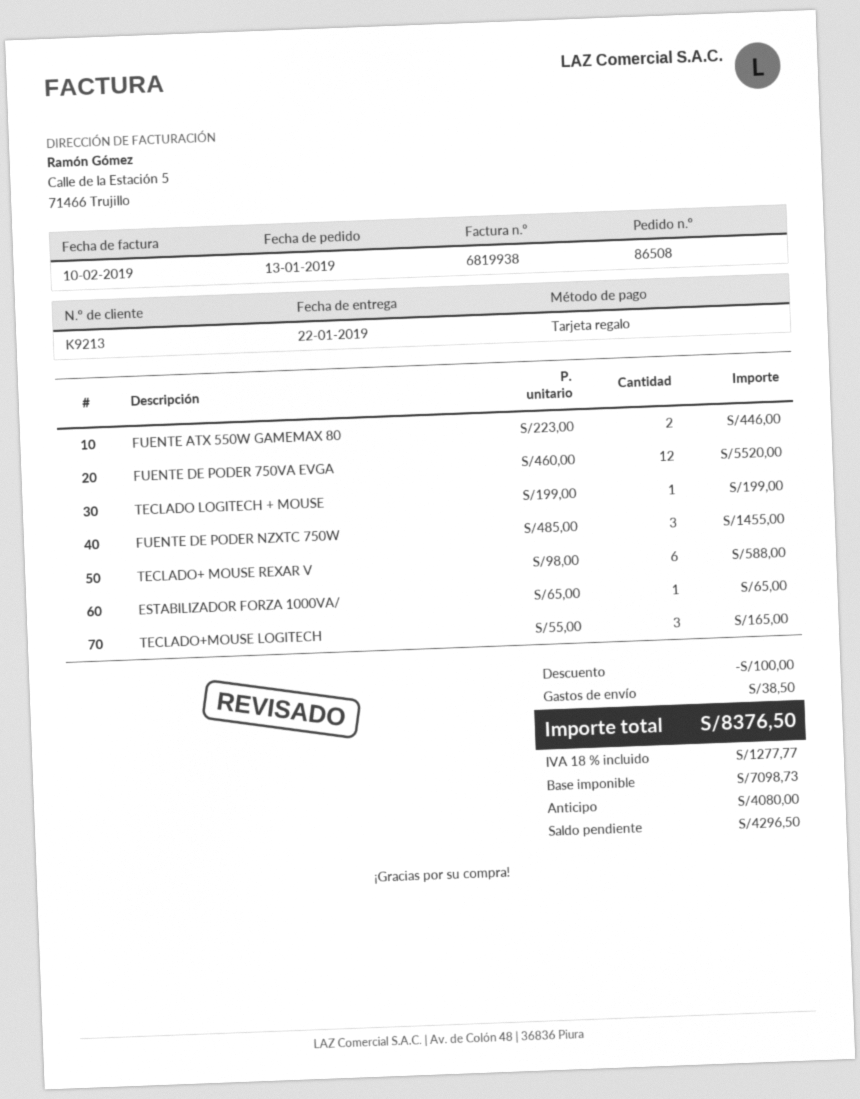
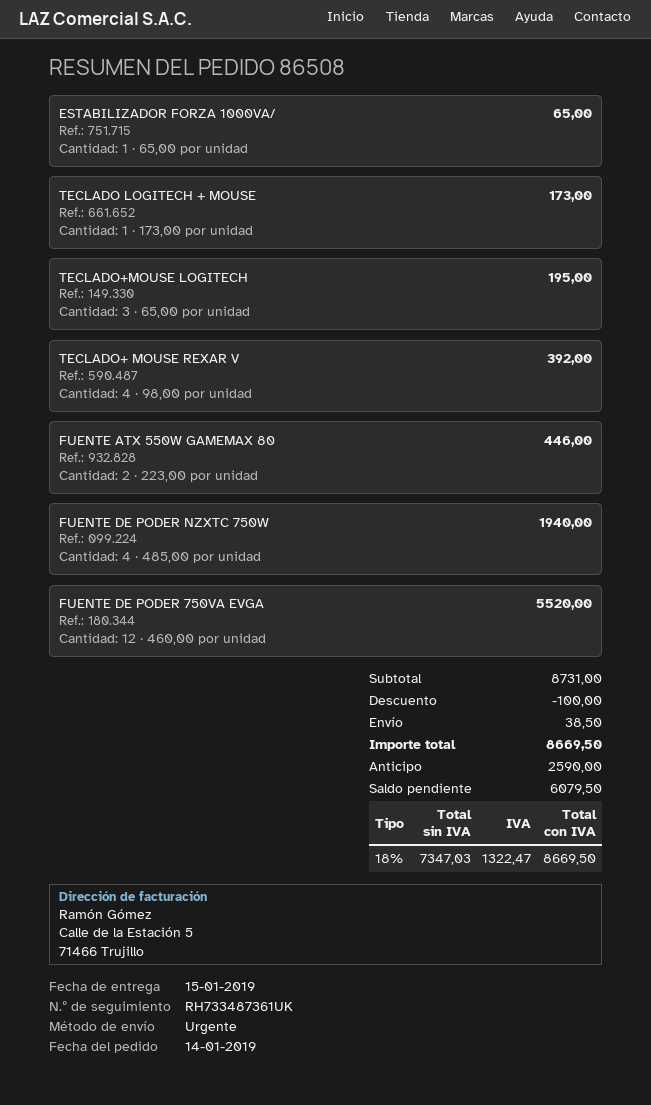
order date: 2019-01-13 -> 2019-01-14
delivery date: 2019-01-22 -> 2019-01-15
TECLADO LOGITECH + MOUSE: 1 x 199.00 = 199.00 -> 1 x 173.00 = 173.00
FUENTE DE PODER NZXTC 750W: 3 x 485.00 = 1455.00 -> 4 x 485.00 = 1940.00
TECLADO+ MOUSE REXAR V: 6 x 98.00 = 588.00 -> 4 x 98.00 = 392.00
TECLADO+MOUSE LOGITECH: 3 x 55.00 = 165.00 -> 3 x 65.00 = 195.00
net: 7098.73 -> 7347.03
tax: 18% = 1277.77 -> 18% = 1322.47
total: 8376.50 -> 8669.50
deposit: 4080.00 -> 2590.00
balance: 4296.50 -> 6079.50

